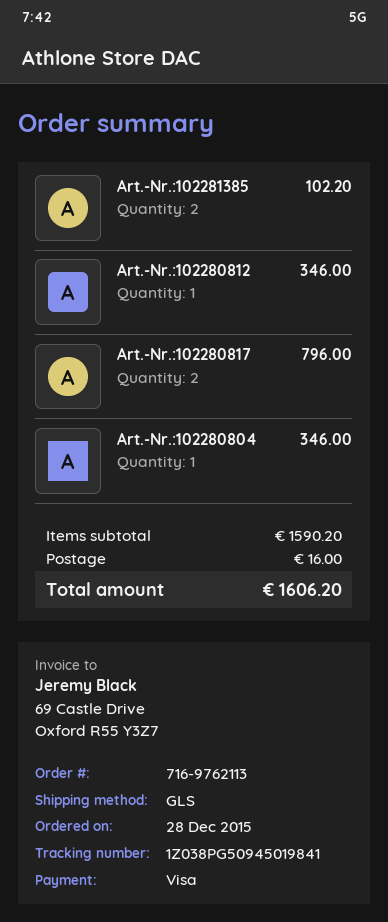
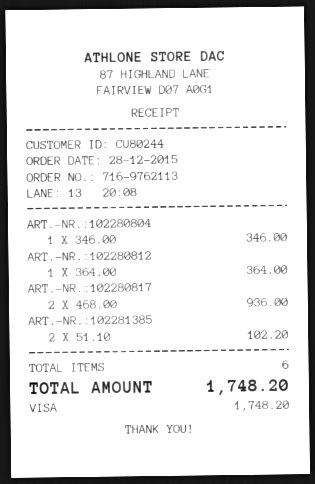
Art.-Nr.:102280812: 1 for 346.00 -> 1 for 364.00
Art.-Nr.:102280817: 2 for 796.00 -> 2 for 936.00
shipping: 16.00 -> none
total: 1606.20 -> 1748.20

